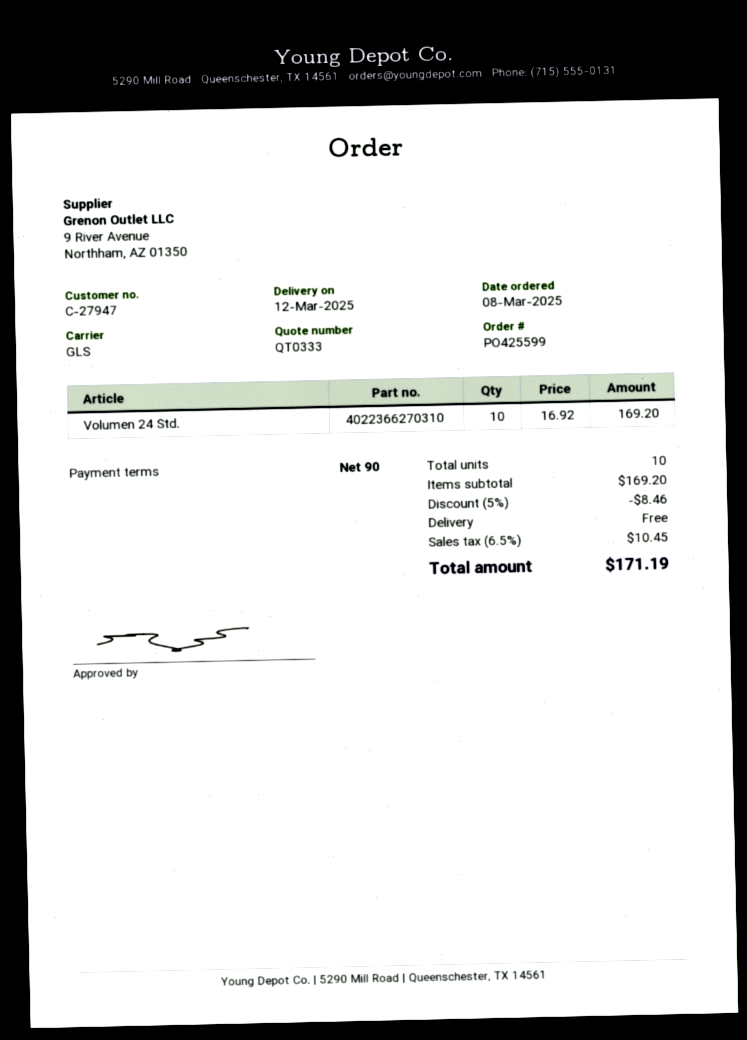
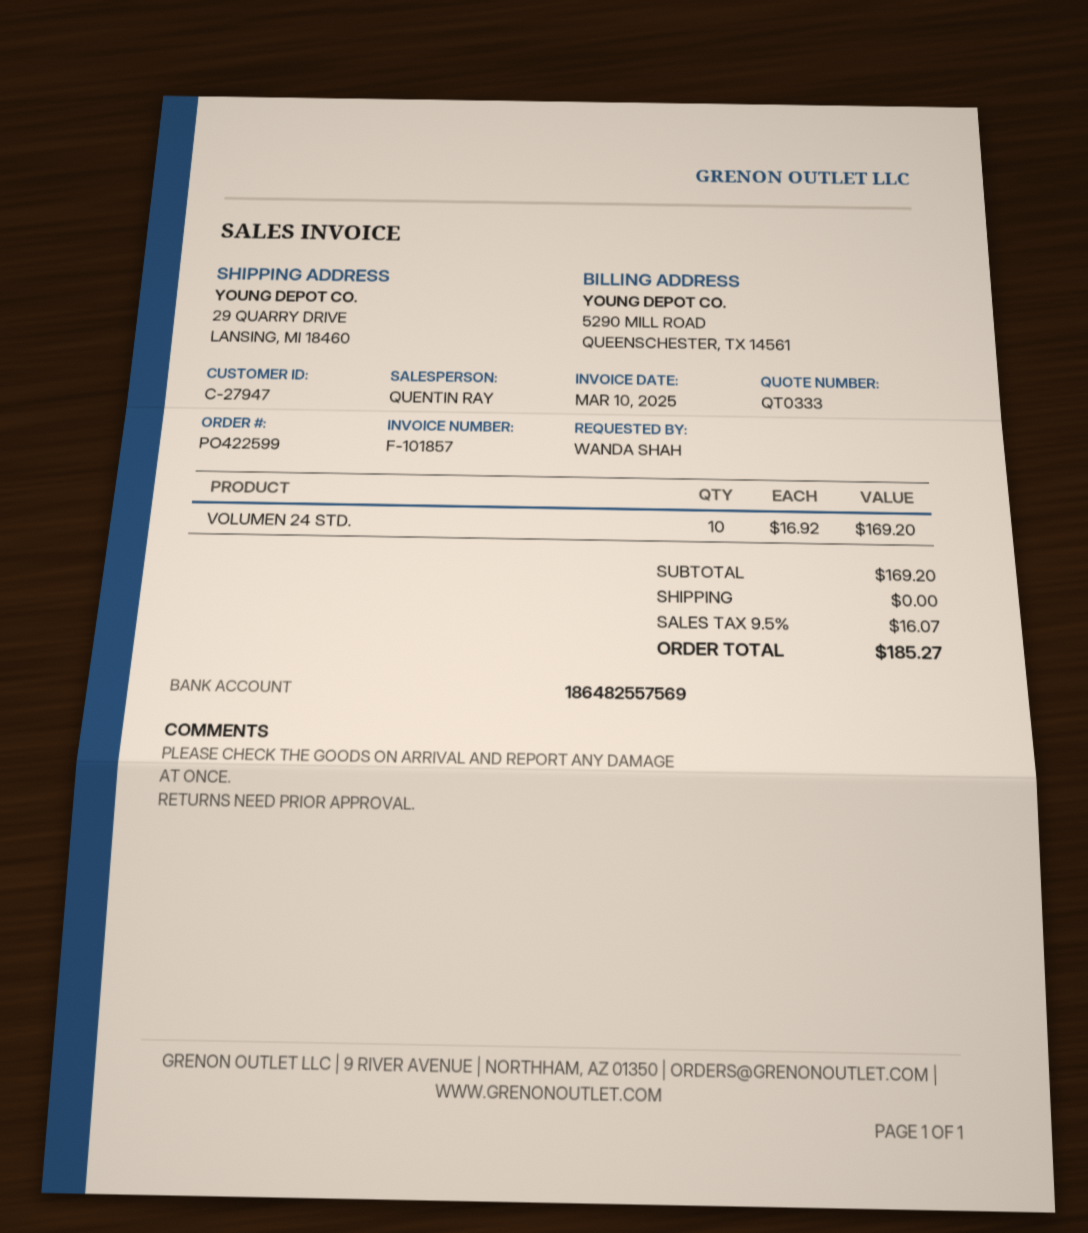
order number: PO425599 -> PO422599
discount: 5% = 8.46 -> none
tax: 6.5% = 10.45 -> 9.5% = 16.07
total: 171.19 -> 185.27

